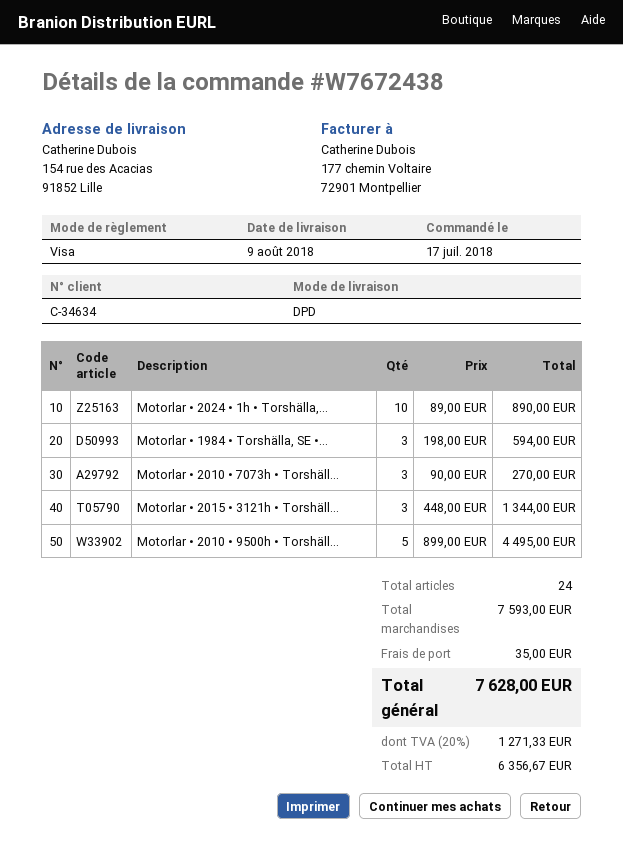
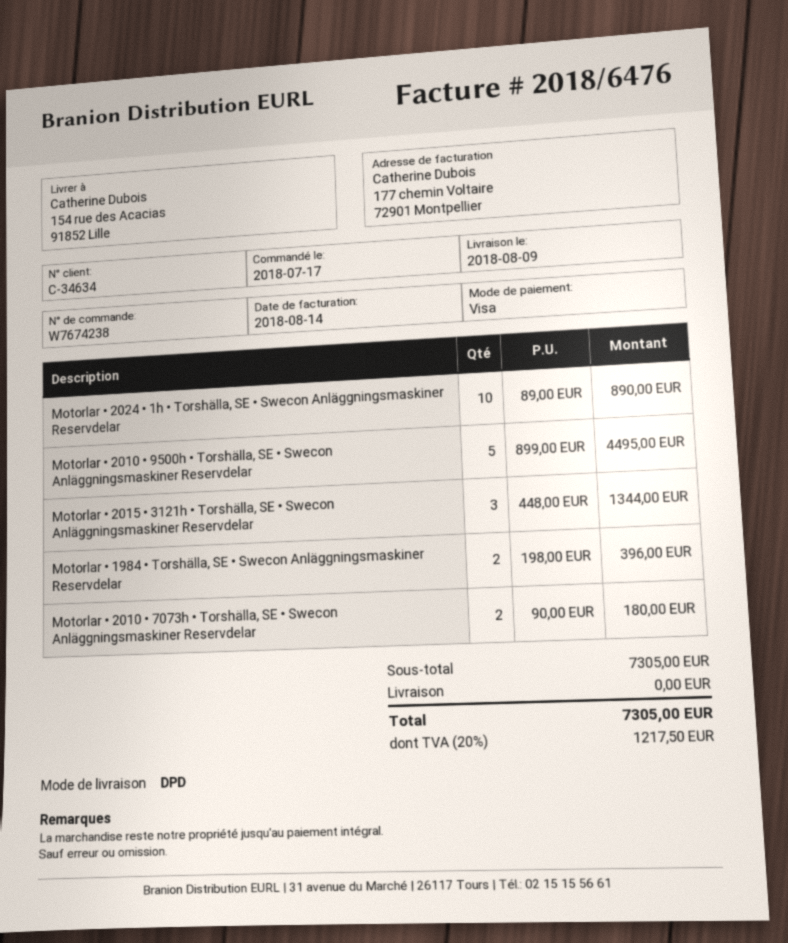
order number: W7672438 -> W7674238
Motorlar • 1984 • Torshälla, SE •...: 3 x 198.00 = 594.00 -> 2 x 198.00 = 396.00
Motorlar • 2010 • 7073h • Torshäll...: 3 x 90.00 = 270.00 -> 2 x 90.00 = 180.00
subtotal: 7593.00 -> 7305.00
shipping: 35.00 -> 0.00
tax: 20% = 1271.33 -> 20% = 1217.50
total: 7628.00 -> 7305.00

